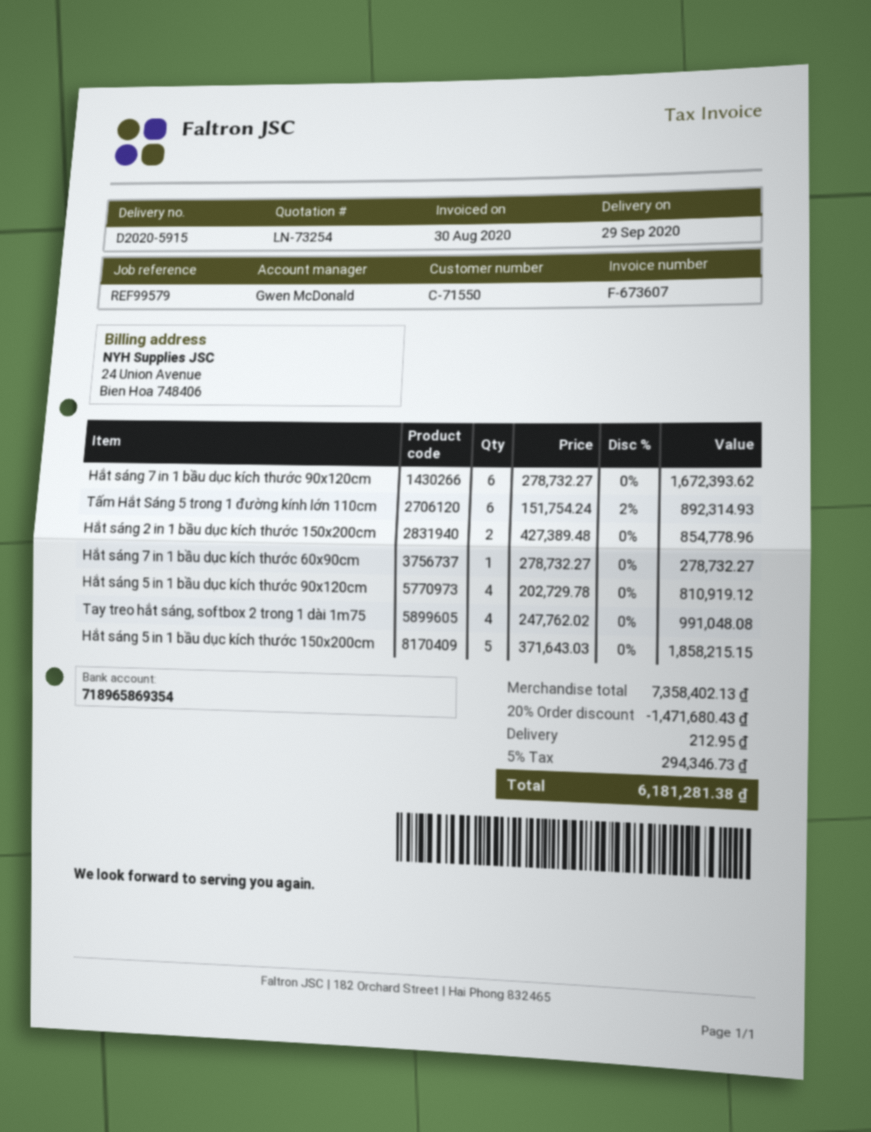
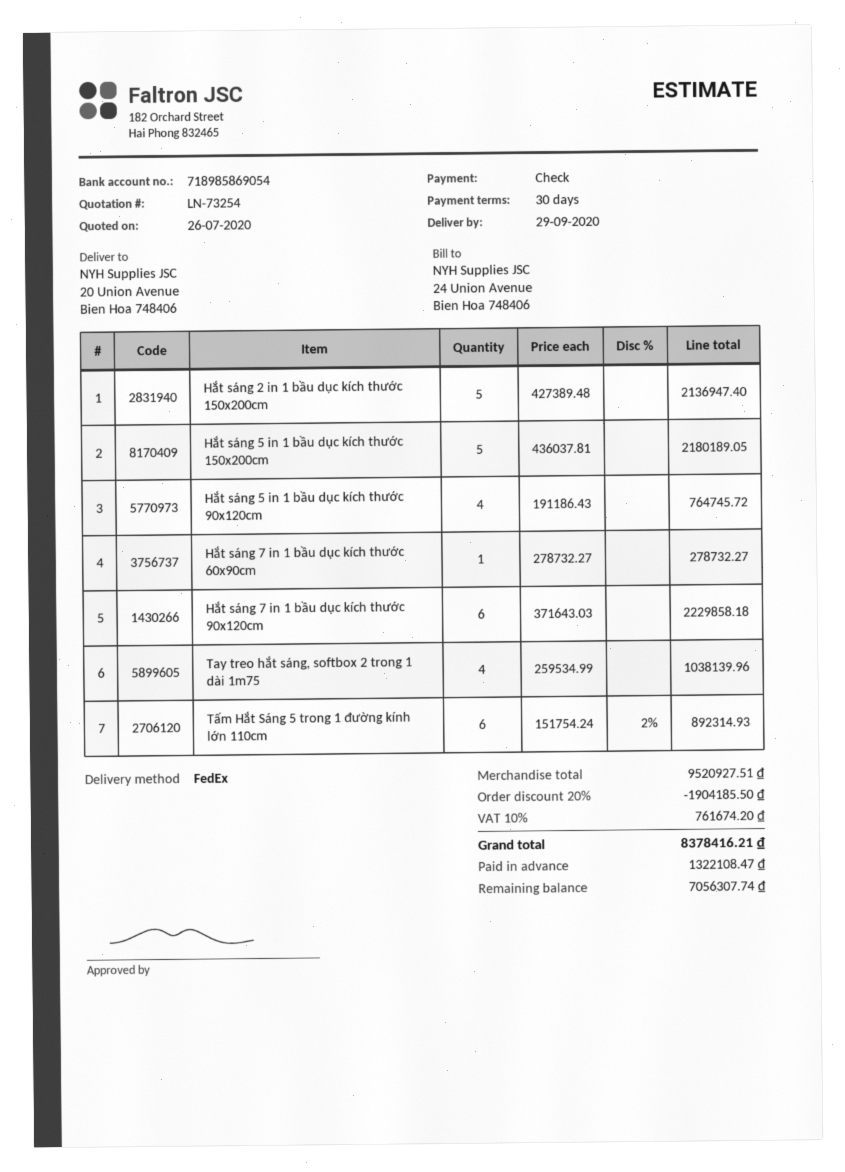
bank account: 718965869354 -> 718985869054
Hắt sáng 7 in 1 bầu dục kích thước 90x120cm: 6 x 278732.27 = 1672393.62 -> 6 x 371643.03 = 2229858.18
Hắt sáng 2 in 1 bầu dục kích thước 150x200cm: 2 x 427389.48 = 854778.96 -> 5 x 427389.48 = 2136947.40
Hắt sáng 5 in 1 bầu dục kích thước 90x120cm: 4 x 202729.78 = 810919.12 -> 4 x 191186.43 = 764745.72
Tay treo hắt sáng, softbox 2 trong 1 dài 1m75: 4 x 247762.02 = 991048.08 -> 4 x 259534.99 = 1038139.96
Hắt sáng 5 in 1 bầu dục kích thước 150x200cm: 5 x 371643.03 = 1858215.15 -> 5 x 436037.81 = 2180189.05
subtotal: 7358402.13 -> 9520927.51
discount: 20% = 1471680.43 -> 20% = 1904185.50
shipping: 212.95 -> none
tax: 5% = 294346.73 -> 10% = 761674.20
total: 6181281.38 -> 8378416.21

